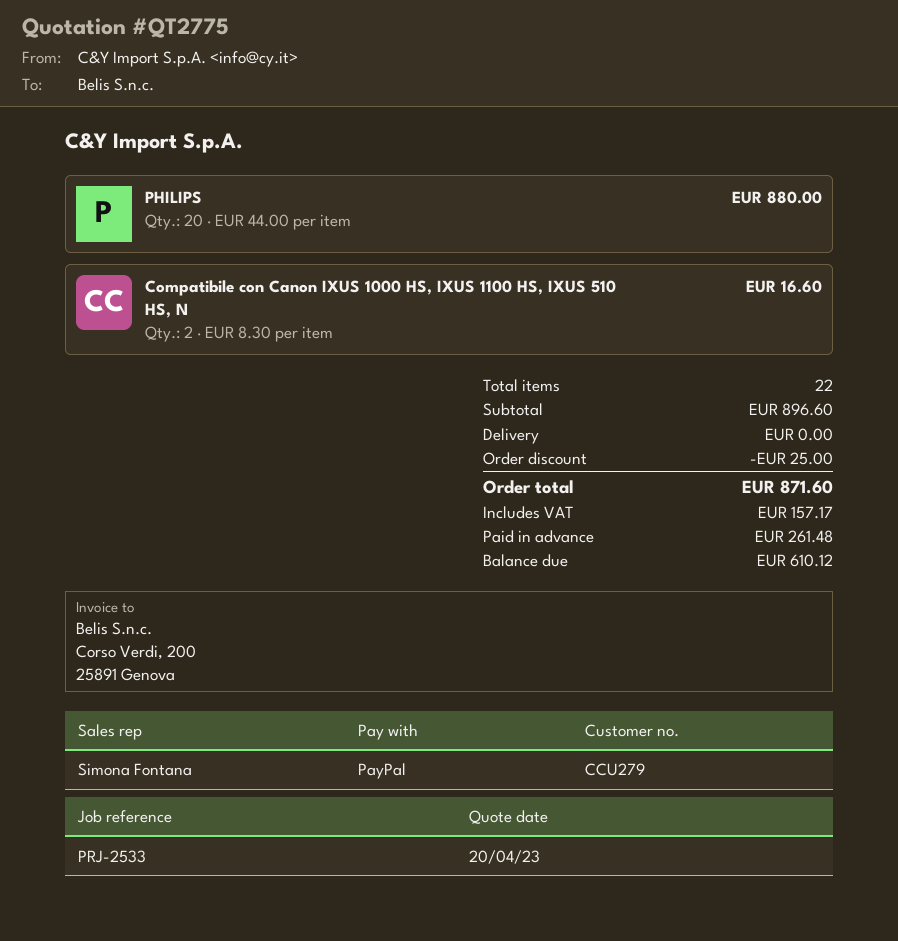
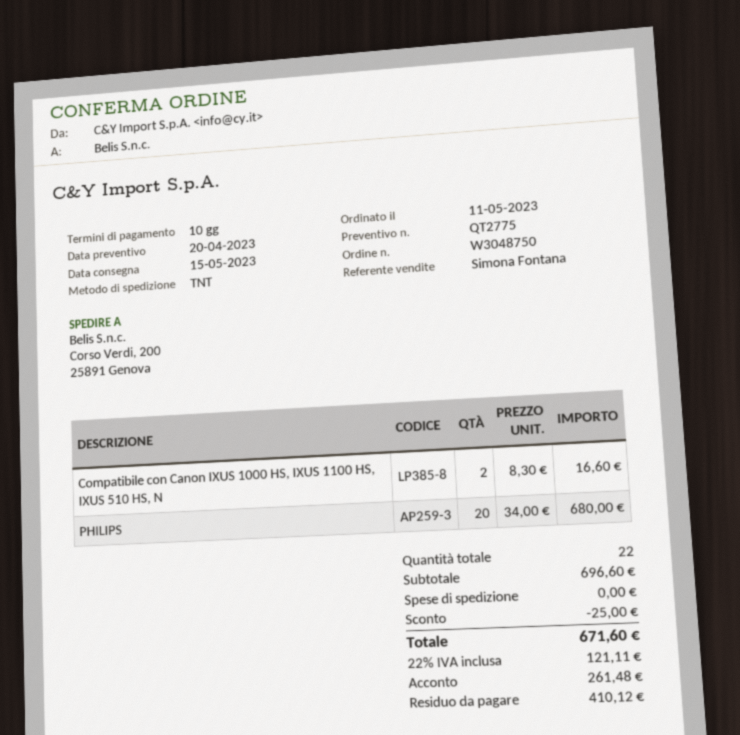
PHILIPS: 20 x 44.00 = 880.00 -> 20 x 34.00 = 680.00
subtotal: 896.60 -> 696.60
tax: 157.17 -> 121.11
total: 871.60 -> 671.60
balance: 610.12 -> 410.12

